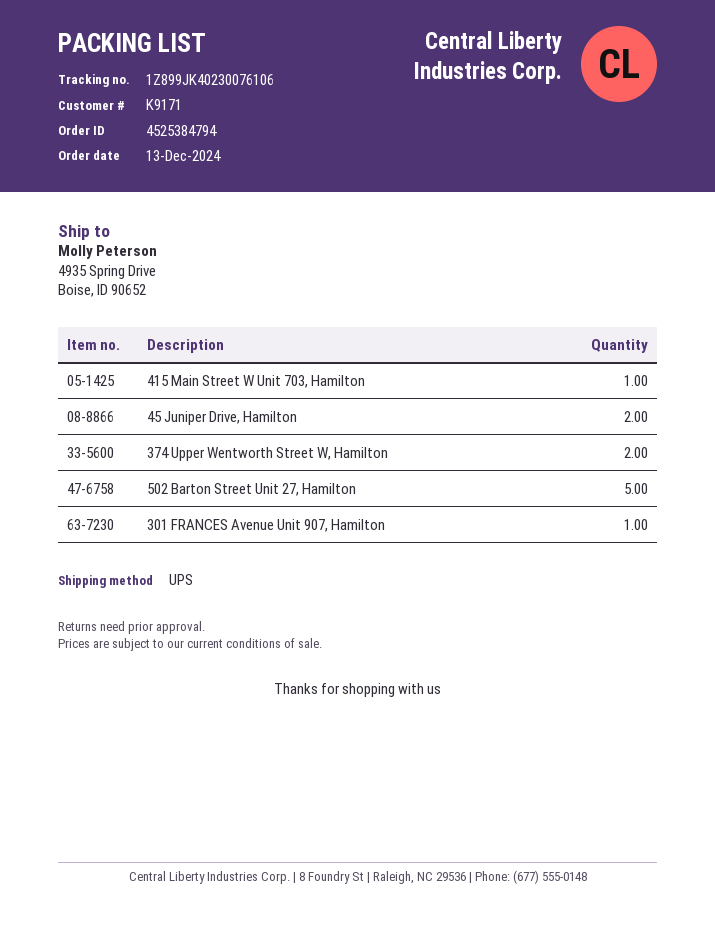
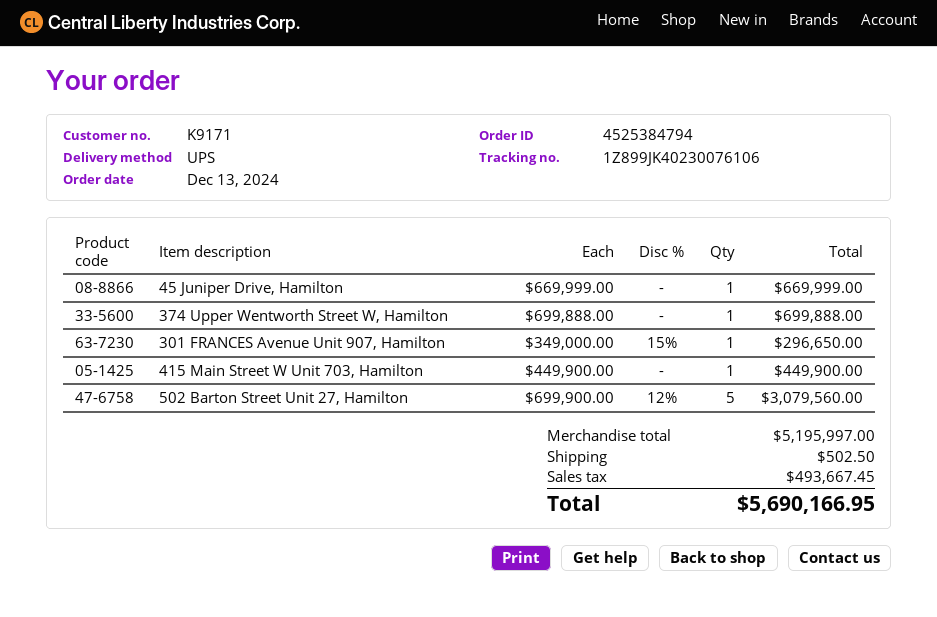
45 Juniper Drive, Hamilton: 2 -> 1
374 Upper Wentworth Street W, Hamilton: 2 -> 1

